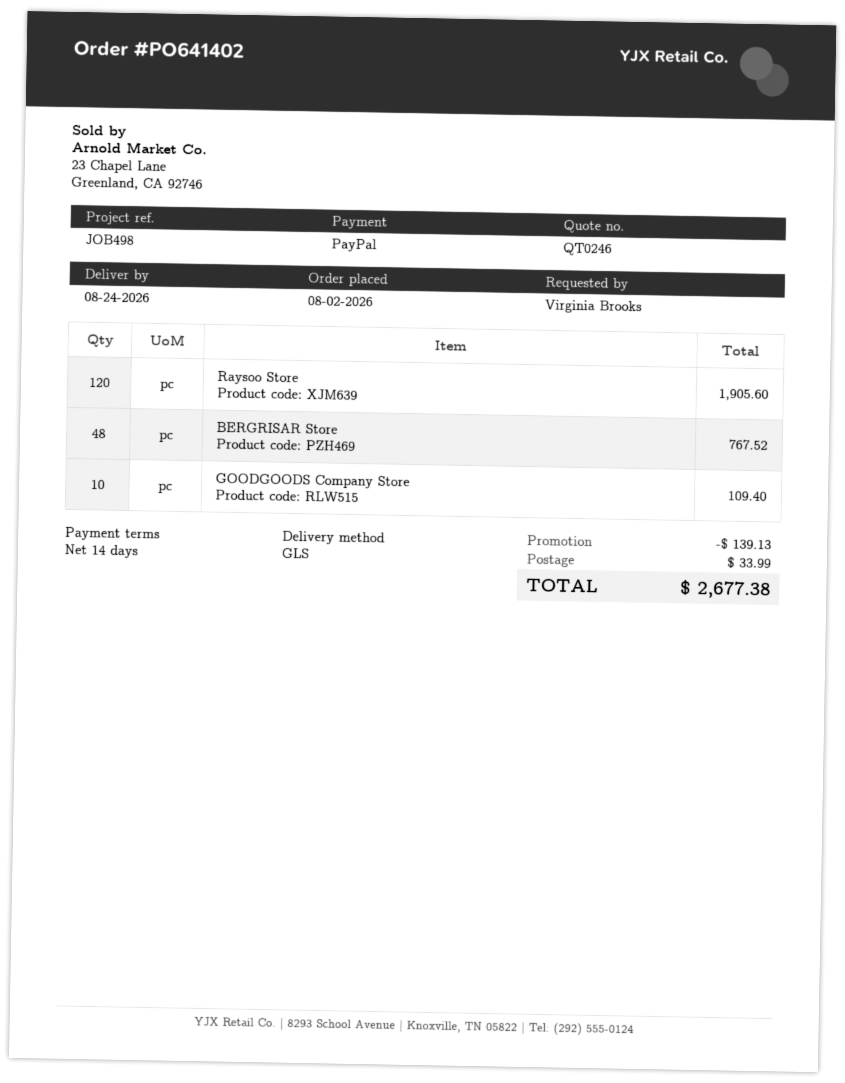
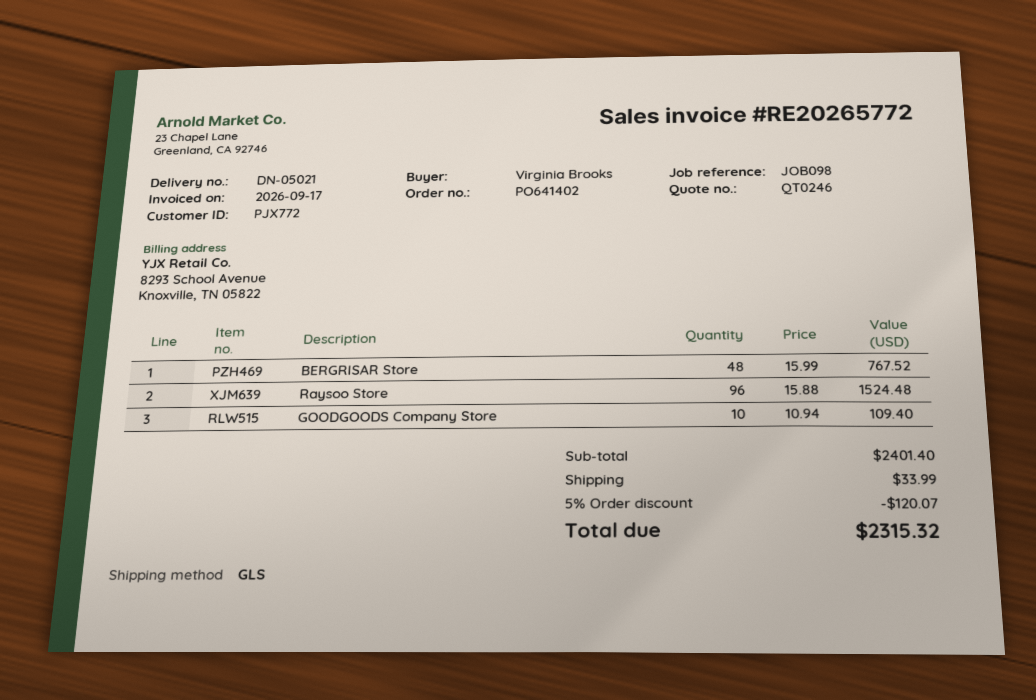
reference: JOB498 -> JOB098
Raysoo Store: 120 for 1905.60 -> 96 for 1524.48
discount: 139.13 -> 120.07
total: 2677.38 -> 2315.32

